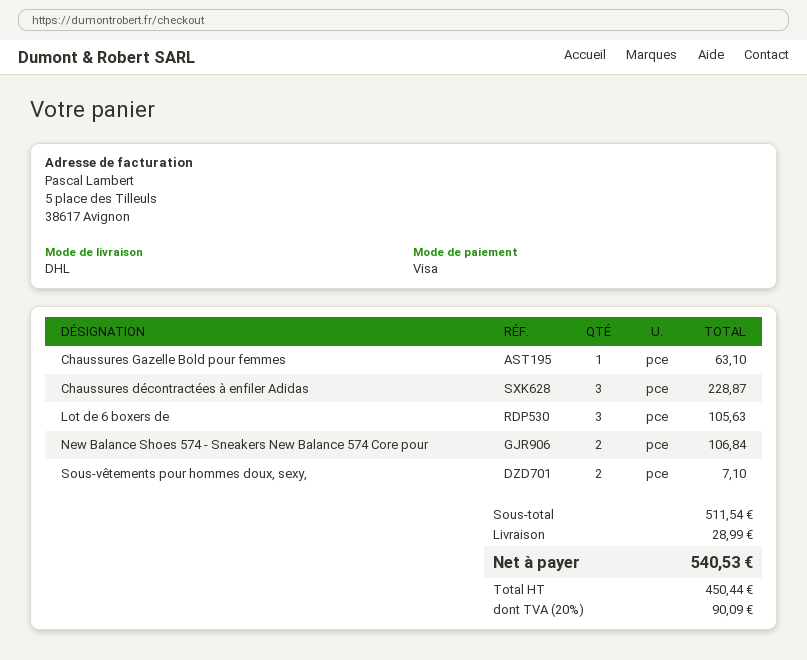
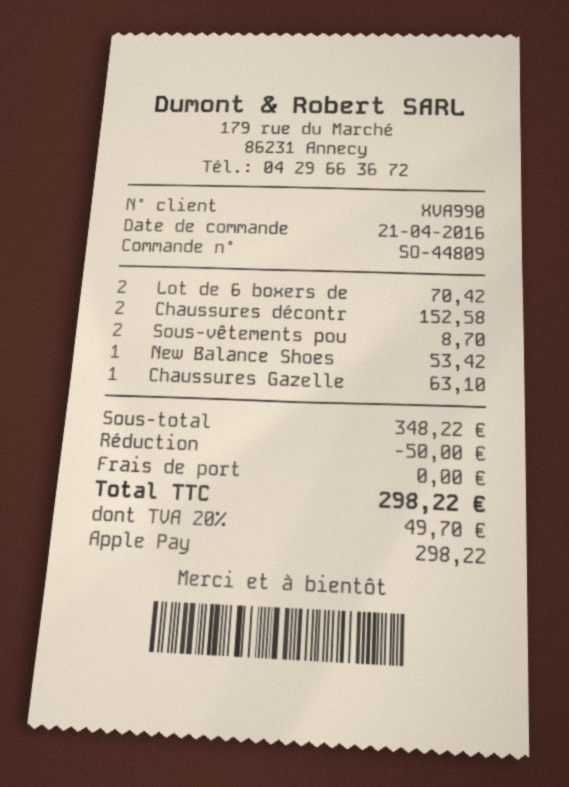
payment method: Visa -> Apple Pay
Chaussures décontractées à enfiler Adidas: 3 for 228.87 -> 2 for 152.58
Lot de 6 boxers de: 3 for 105.63 -> 2 for 70.42
New Balance Shoes 574 - Sneakers New Balance 574 Core pour: 2 for 106.84 -> 1 for 53.42
Sous-vêtements pour hommes doux, sexy,: 2 for 7.10 -> 2 for 8.70
subtotal: 511.54 -> 348.22
discount: none -> 50.00
shipping: 28.99 -> 0.00
tax: 20% = 90.09 -> 20% = 49.70
total: 540.53 -> 298.22

